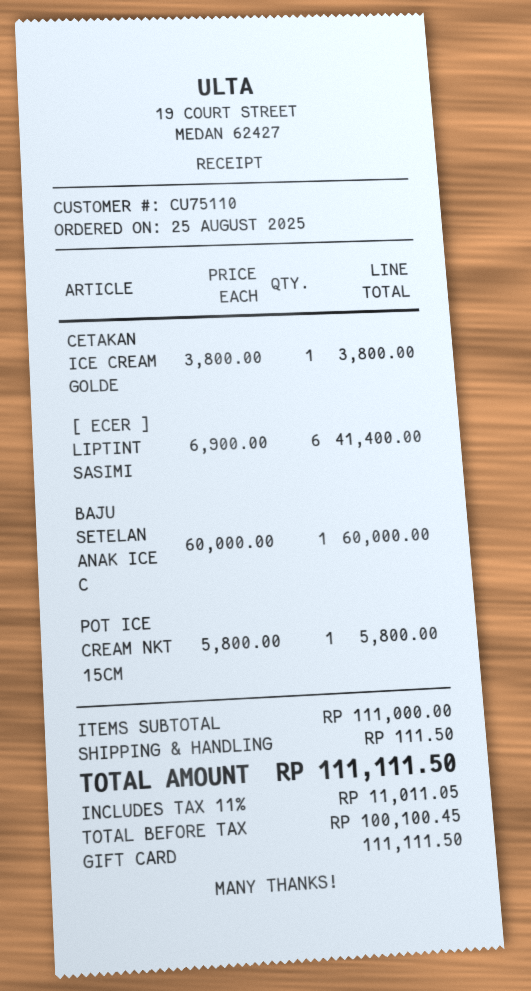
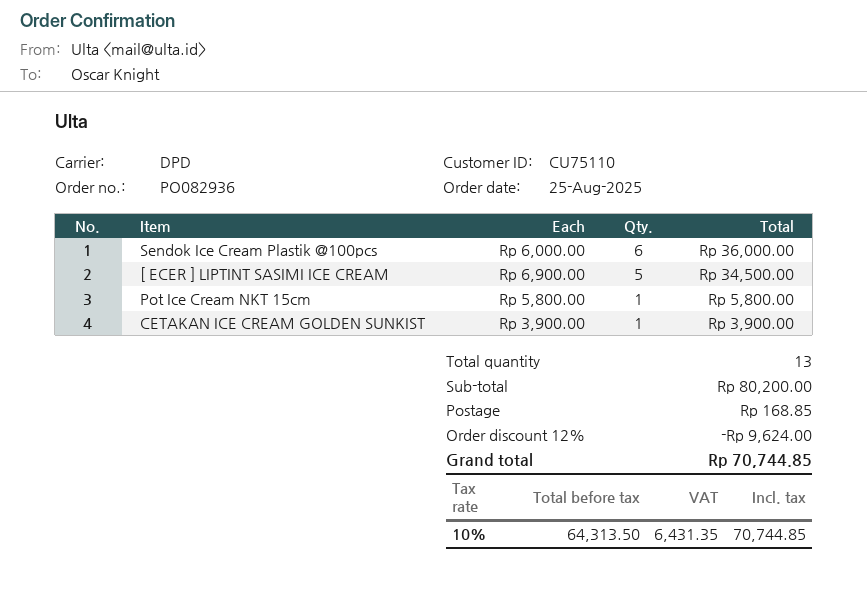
CETAKAN ICE CREAM GOLDE: 1 x 3800.00 = 3800.00 -> 1 x 3900.00 = 3900.00
[ ECER ] LIPTINT SASIMI: 6 x 6900.00 = 41400.00 -> 5 x 6900.00 = 34500.00
BAJU SETELAN ANAK ICE C: 1 x 60000.00 = 60000.00 -> none
Sendok Ice Cream Plastik @100pcs: none -> 6 x 6000.00 = 36000.00
subtotal: 111000.00 -> 80200.00
discount: none -> 12% = 9624.00
shipping: 111.50 -> 168.85
net: 100100.45 -> 64313.50
tax: 11% = 11011.05 -> 10% = 6431.35
total: 111111.50 -> 70744.85

